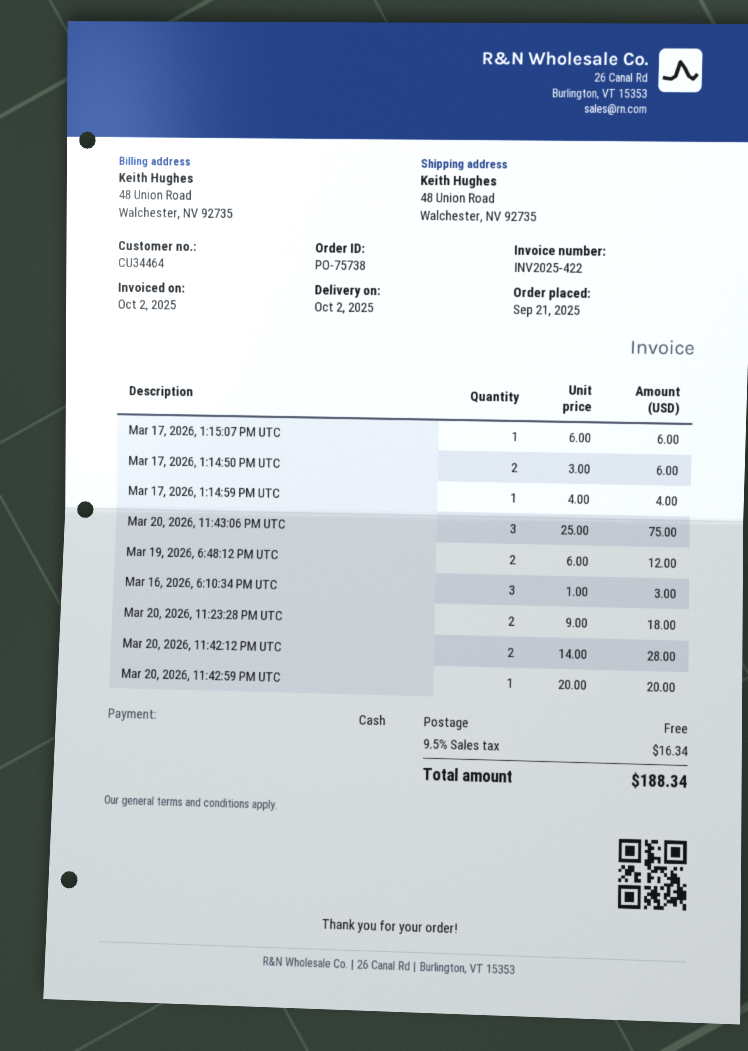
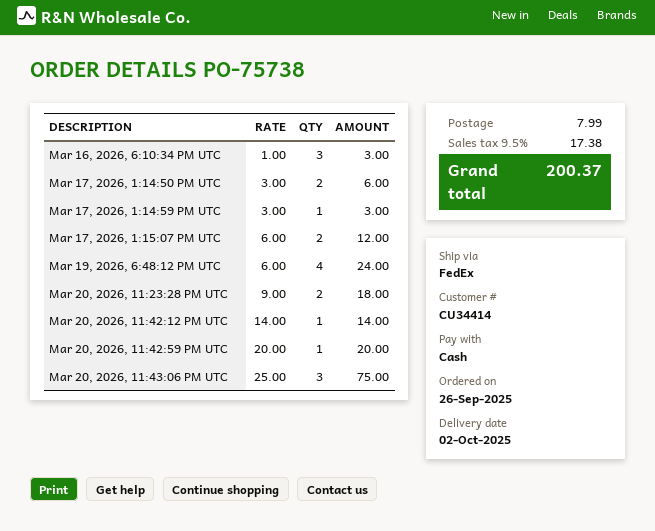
order date: 2025-09-21 -> 2025-09-26
customer number: CU34464 -> CU34414
Mar 17, 2026, 1:15:07 PM UTC: 1 x 6.00 = 6.00 -> 2 x 6.00 = 12.00
Mar 17, 2026, 1:14:59 PM UTC: 1 x 4.00 = 4.00 -> 1 x 3.00 = 3.00
Mar 19, 2026, 6:48:12 PM UTC: 2 x 6.00 = 12.00 -> 4 x 6.00 = 24.00
Mar 20, 2026, 11:42:12 PM UTC: 2 x 14.00 = 28.00 -> 1 x 14.00 = 14.00
shipping: 0.00 -> 7.99
tax: 9.5% = 16.34 -> 9.5% = 17.38
total: 188.34 -> 200.37

